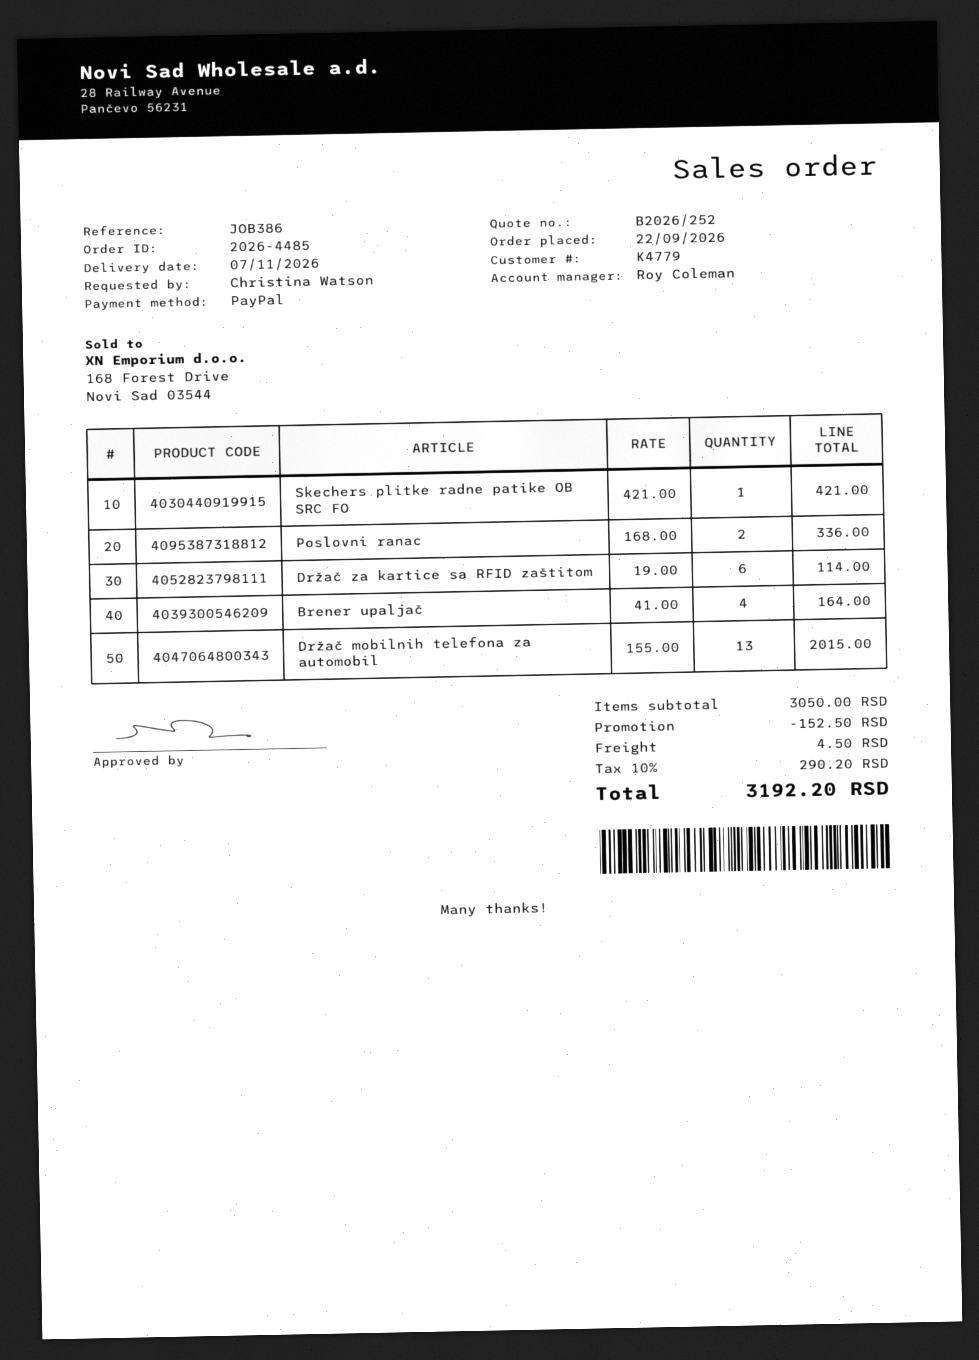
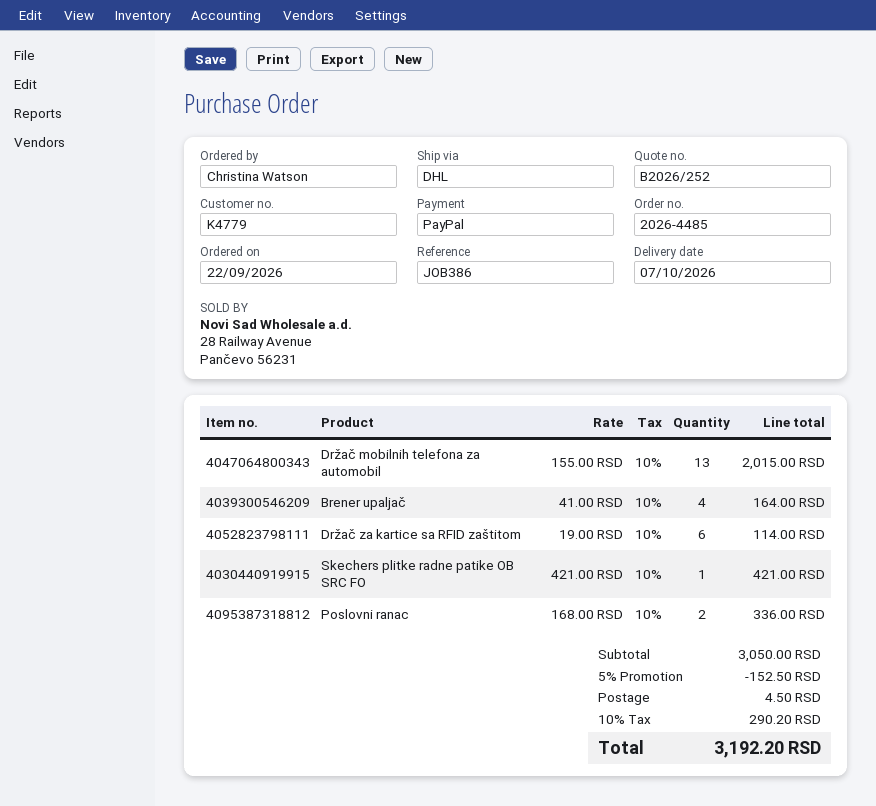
delivery date: 2026-11-07 -> 2026-10-07

